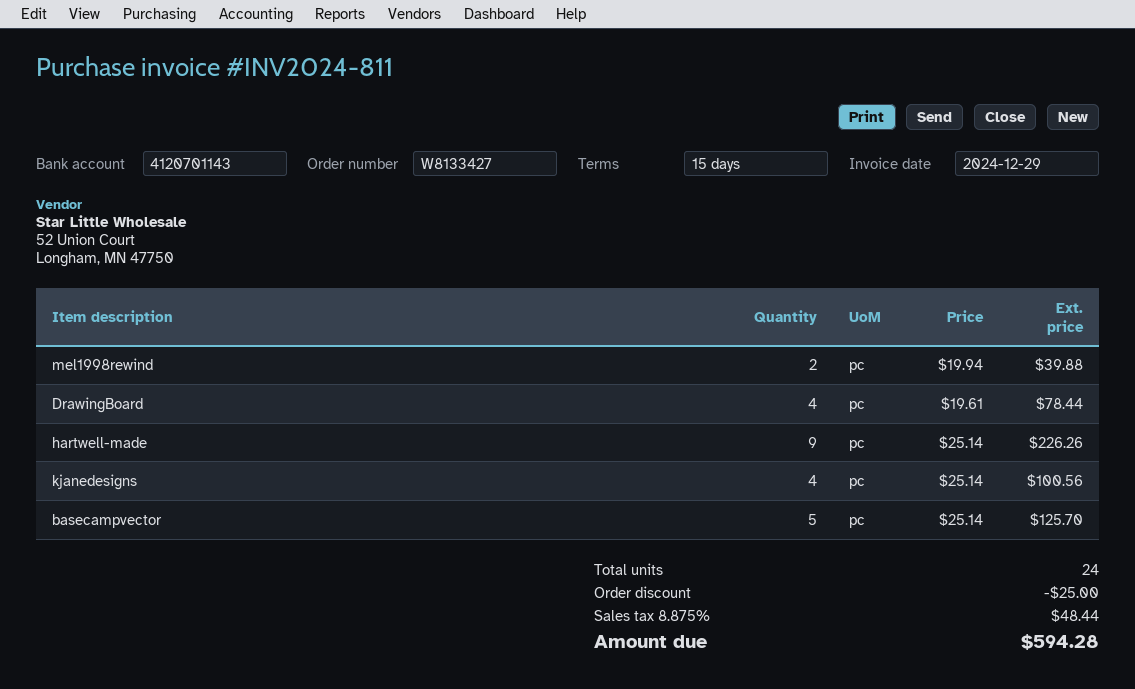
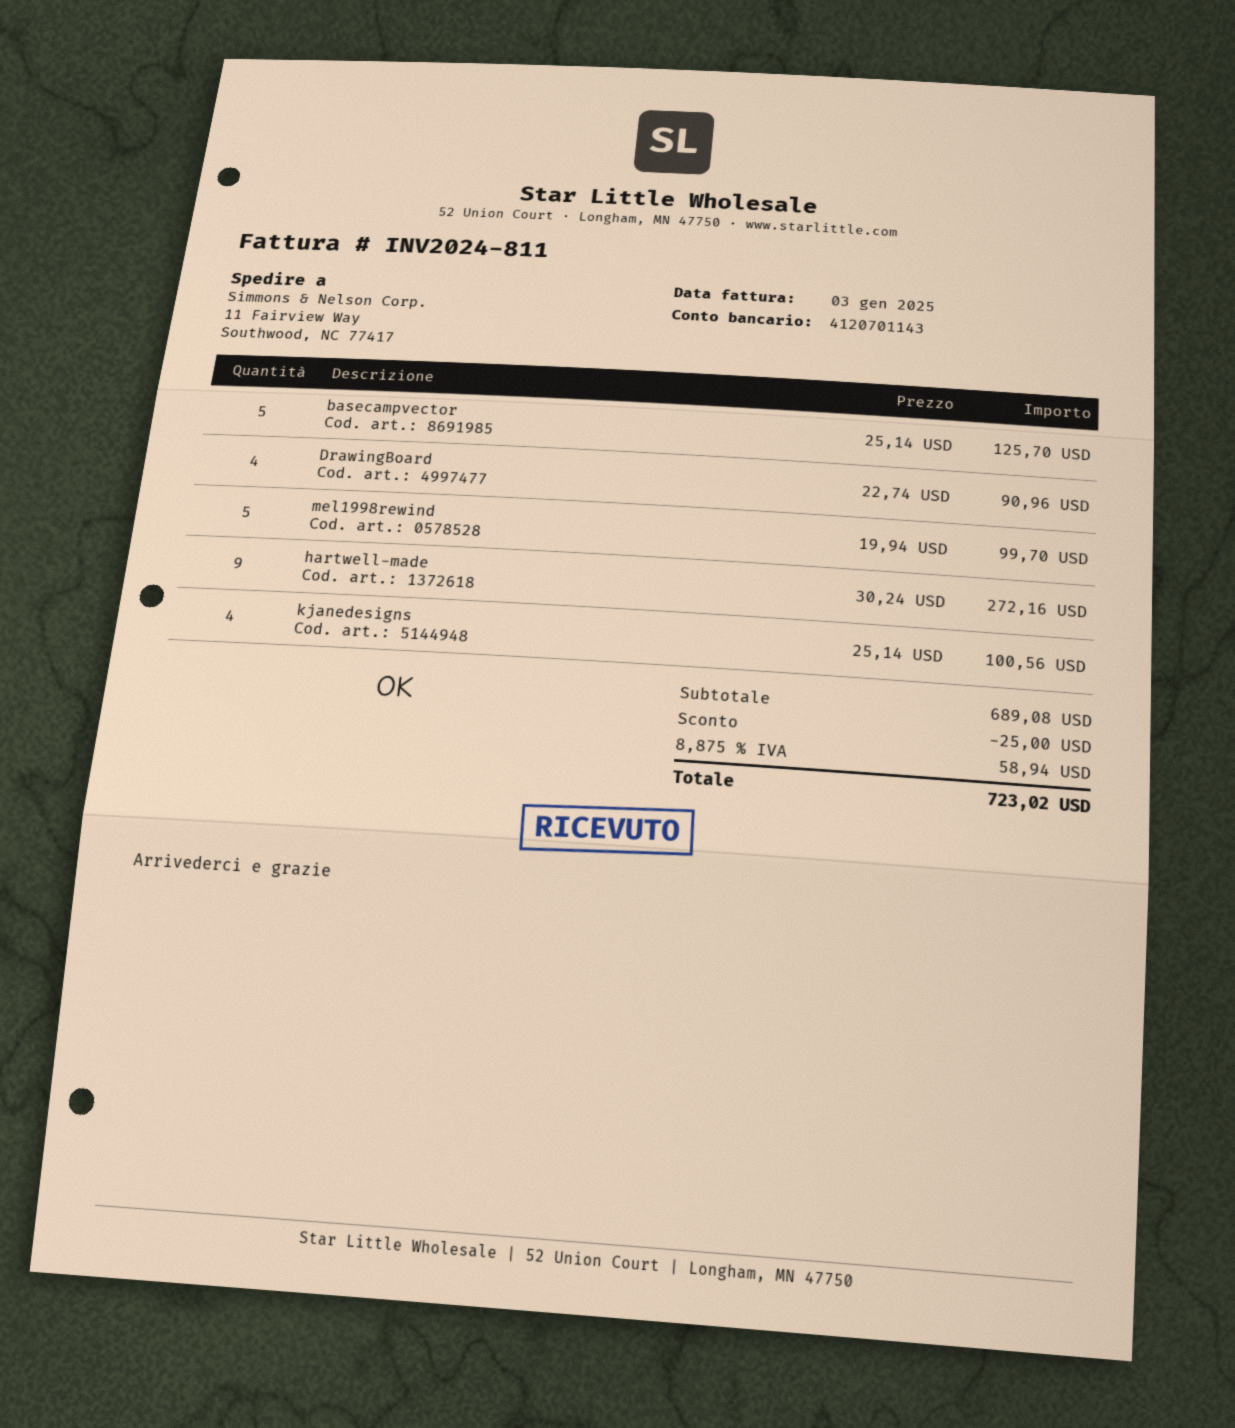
invoice date: 2024-12-29 -> 2025-01-03
mel1998rewind: 2 x 19.94 = 39.88 -> 5 x 19.94 = 99.70
DrawingBoard: 4 x 19.61 = 78.44 -> 4 x 22.74 = 90.96
hartwell-made: 9 x 25.14 = 226.26 -> 9 x 30.24 = 272.16
tax: 8.875% = 48.44 -> 8.875% = 58.94
total: 594.28 -> 723.02

